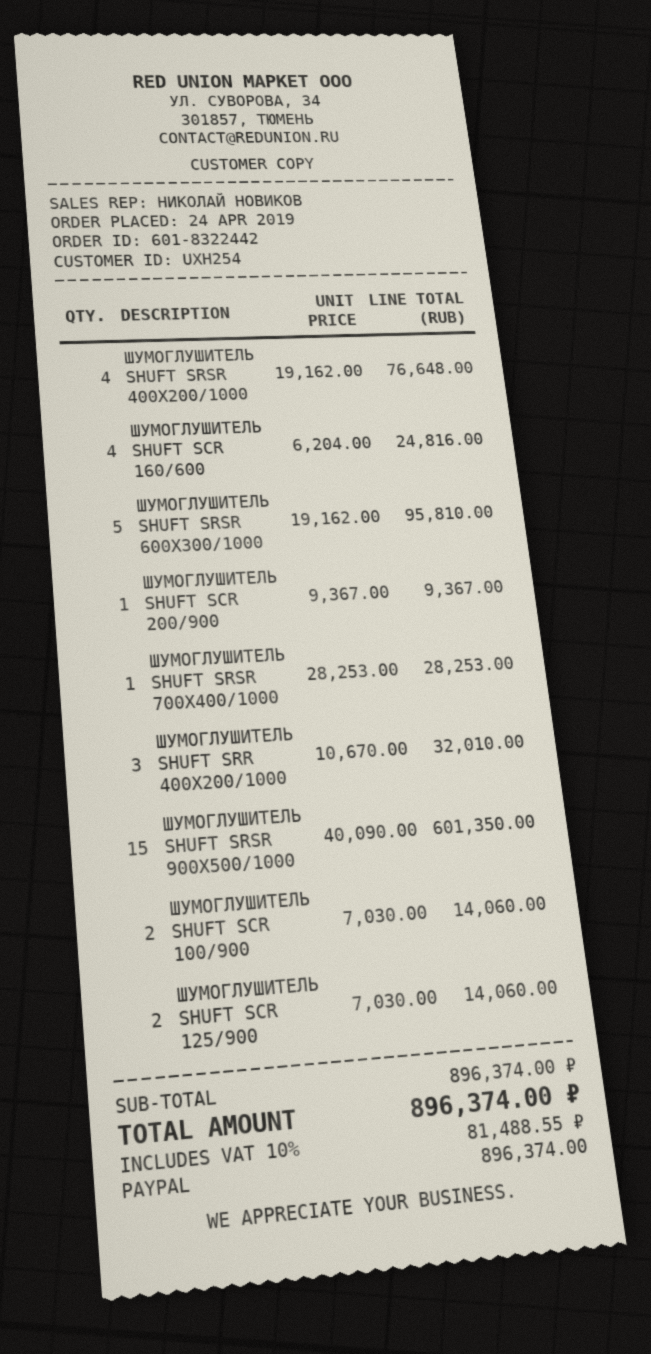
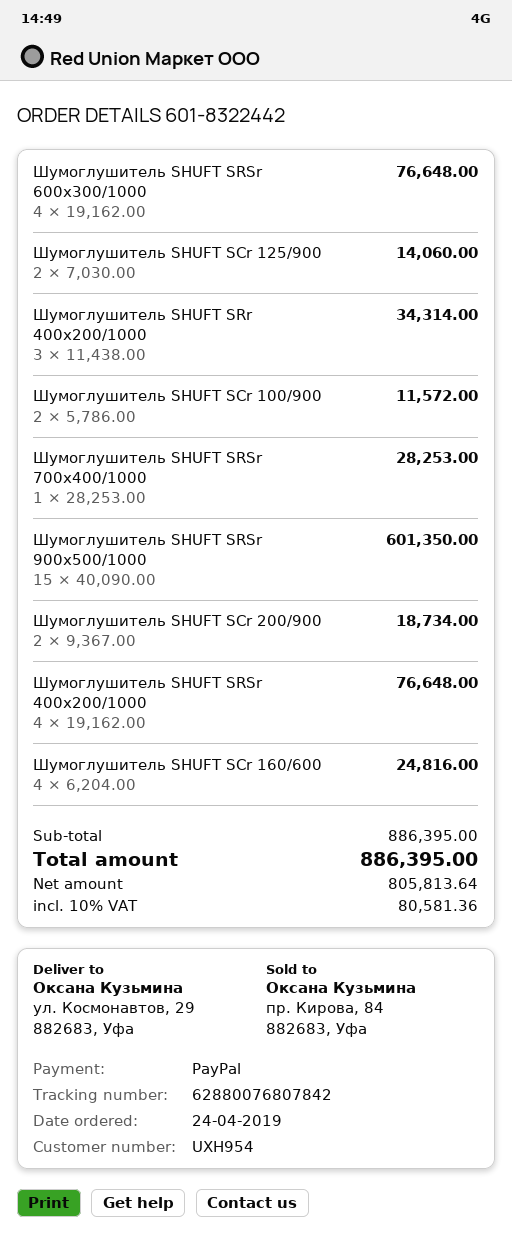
customer number: UXH254 -> UXH954
ШУМОГЛУШИТЕЛЬ SHUFT SRSR 600X300/1000: 5 x 19162.00 = 95810.00 -> 4 x 19162.00 = 76648.00
ШУМОГЛУШИТЕЛЬ SHUFT SCR 200/900: 1 x 9367.00 = 9367.00 -> 2 x 9367.00 = 18734.00
ШУМОГЛУШИТЕЛЬ SHUFT SRR 400X200/1000: 3 x 10670.00 = 32010.00 -> 3 x 11438.00 = 34314.00
ШУМОГЛУШИТЕЛЬ SHUFT SCR 100/900: 2 x 7030.00 = 14060.00 -> 2 x 5786.00 = 11572.00
subtotal: 896374.00 -> 886395.00
tax: 10% = 81488.55 -> 10% = 80581.36
total: 896374.00 -> 886395.00

